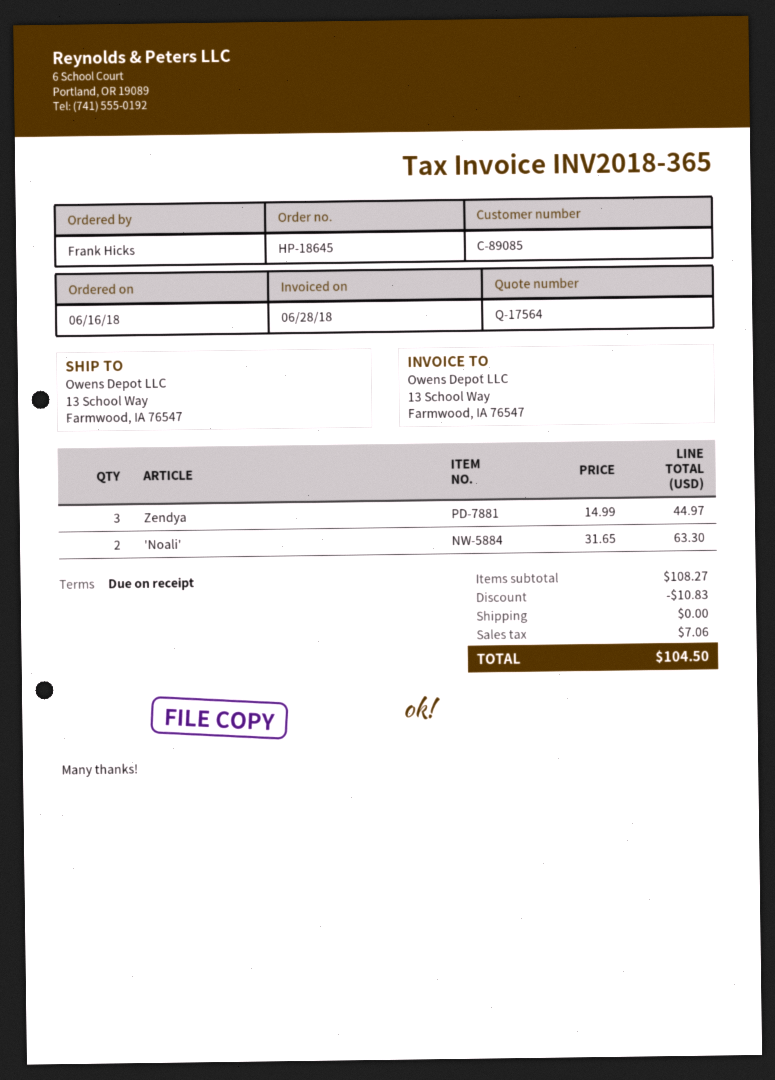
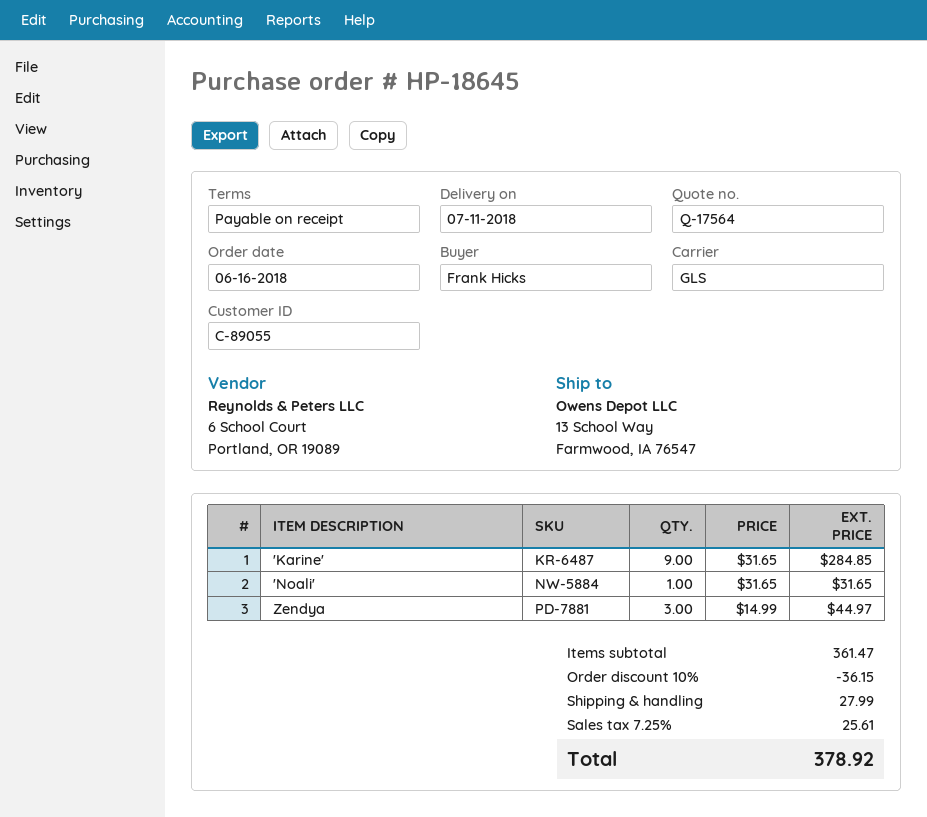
customer number: C-89085 -> C-89055
'Noali': 2 x 31.65 = 63.30 -> 1 x 31.65 = 31.65
'Karine': none -> 9 x 31.65 = 284.85
subtotal: 108.27 -> 361.47
discount: 10.83 -> 36.15
shipping: 0.00 -> 27.99
tax: 7.06 -> 25.61
total: 104.50 -> 378.92

